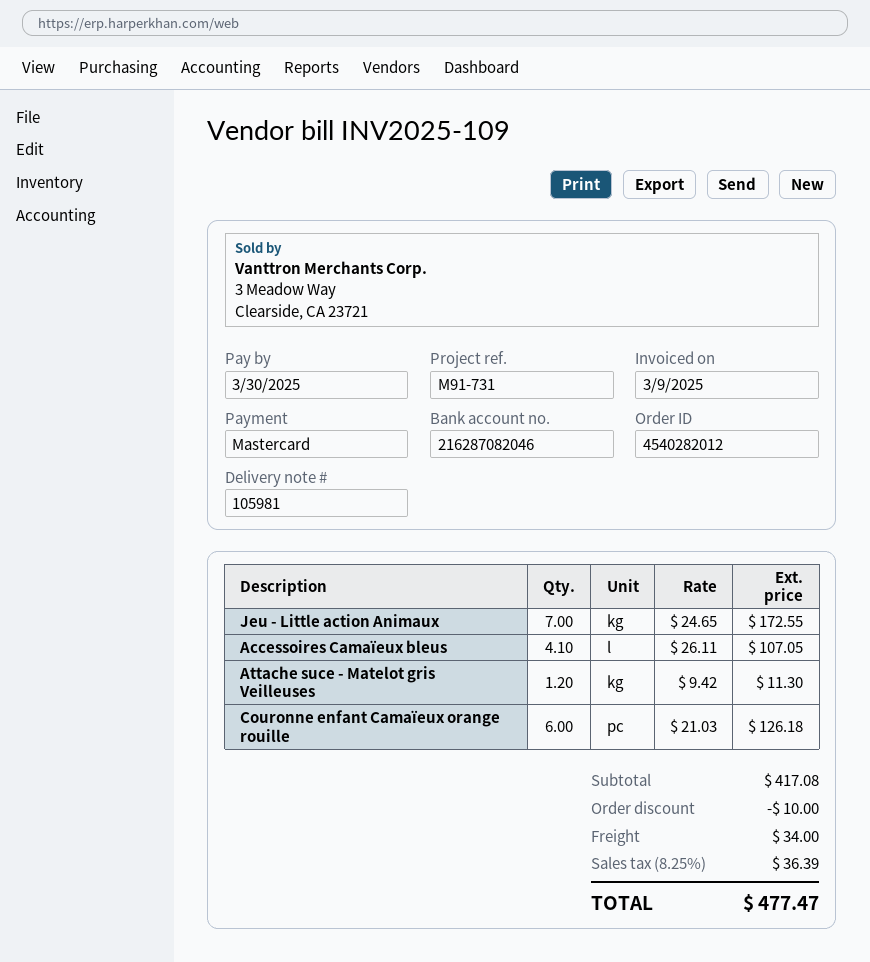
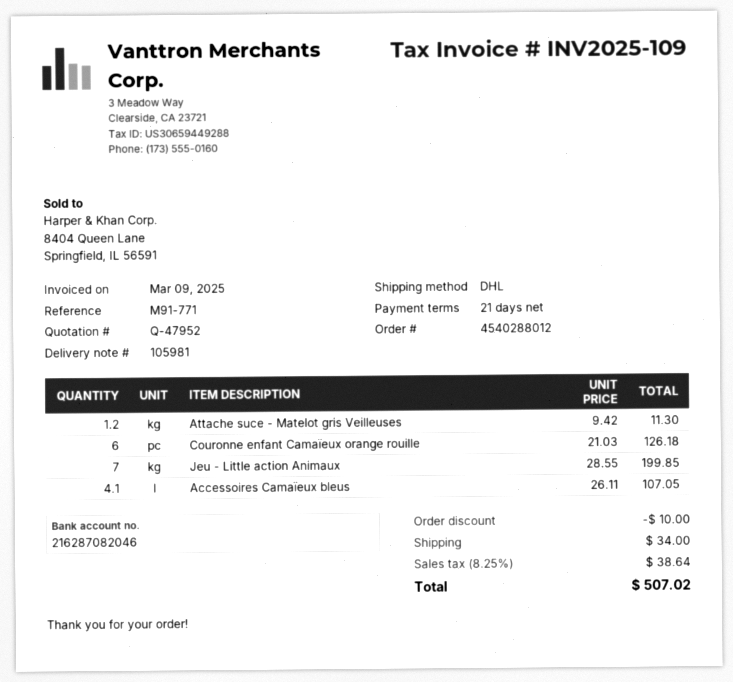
order number: 4540282012 -> 4540288012
reference: M91-731 -> M91-771
Jeu - Little action Animaux: 7 x 24.65 = 172.55 -> 7 x 28.55 = 199.85
tax: 8.25% = 36.39 -> 8.25% = 38.64
total: 477.47 -> 507.02

